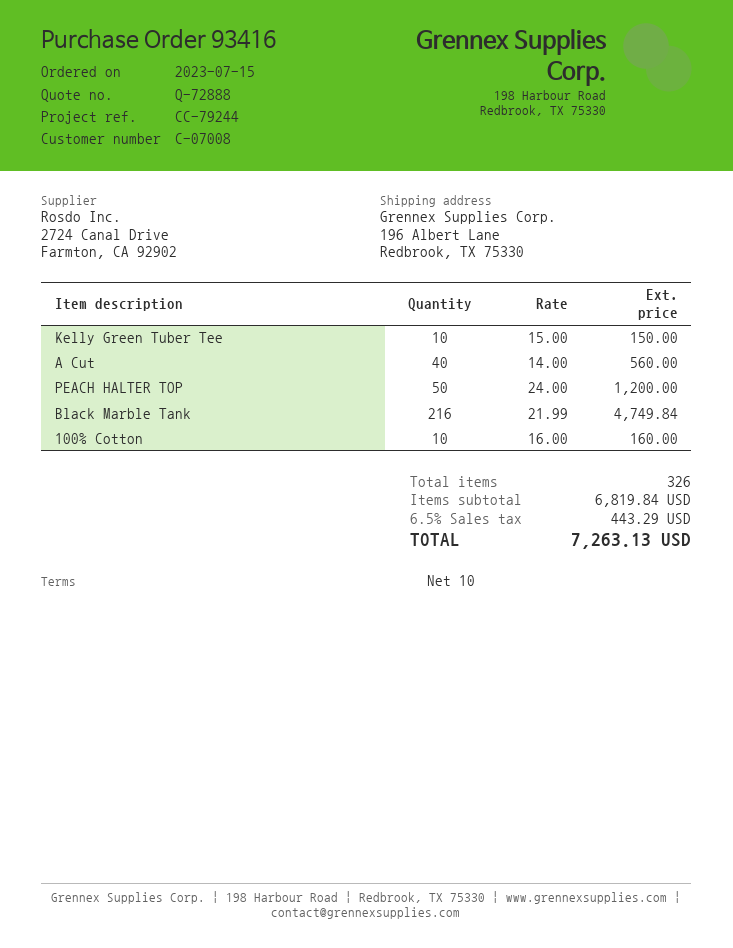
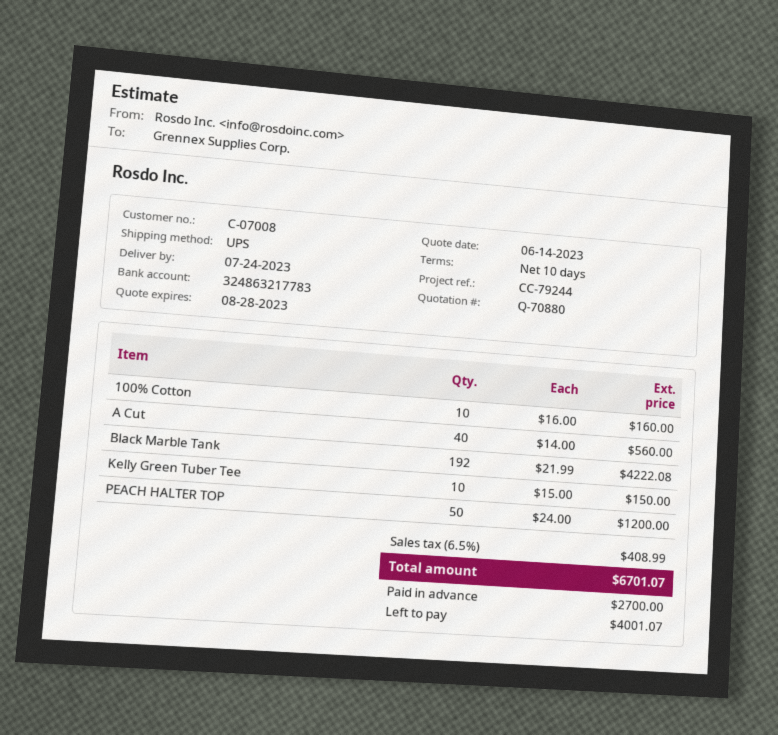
quote number: Q-72888 -> Q-70880
Black Marble Tank: 216 x 21.99 = 4749.84 -> 192 x 21.99 = 4222.08
tax: 6.5% = 443.29 -> 6.5% = 408.99
total: 7263.13 -> 6701.07

